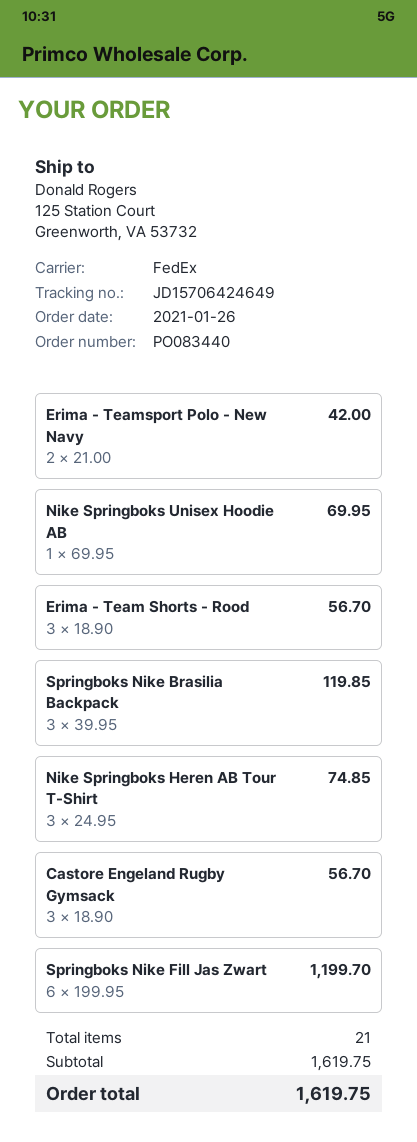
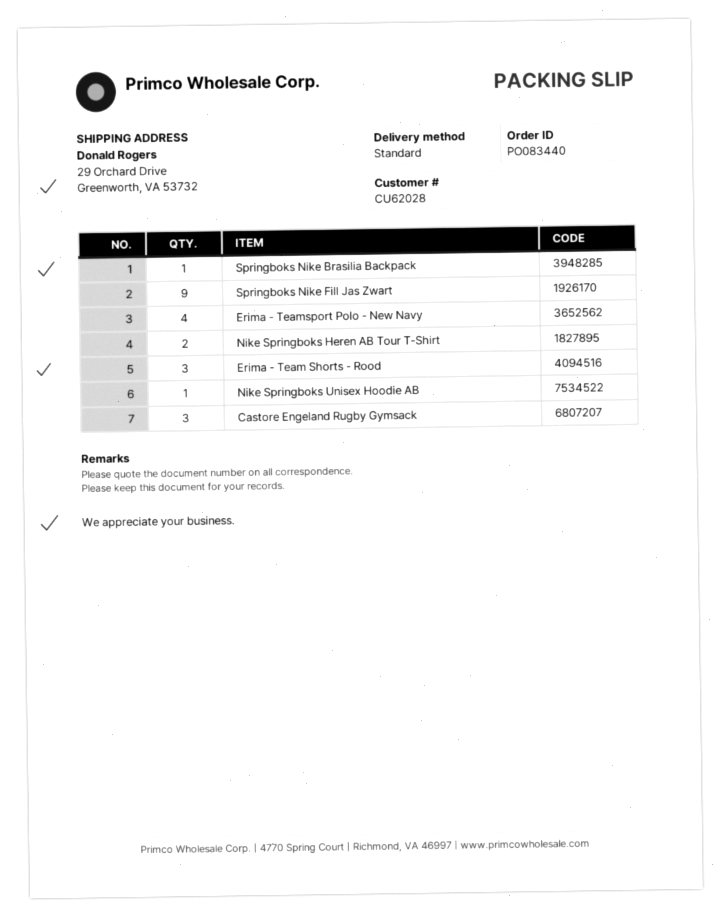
shipping method: FedEx -> standard
ship to: 125 Station Court, Greenworth, VA 53732 -> 29 Orchard Drive, Greenworth, VA 53732
Erima - Teamsport Polo - New Navy: 2 -> 4
Springboks Nike Brasilia Backpack: 3 -> 1
Nike Springboks Heren AB Tour T-Shirt: 3 -> 2
Springboks Nike Fill Jas Zwart: 6 -> 9

